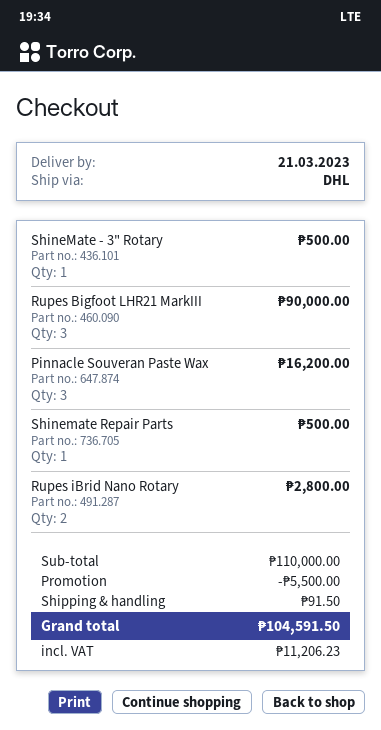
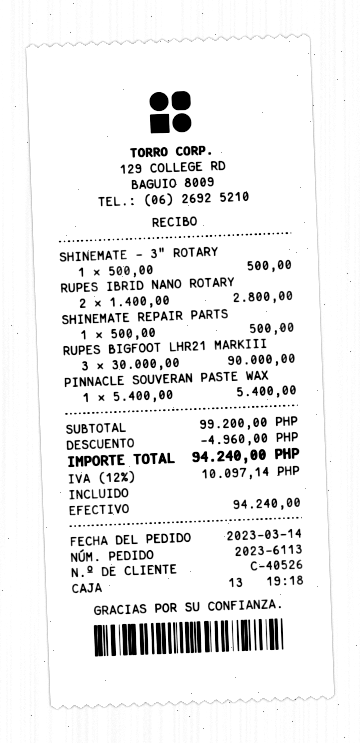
Pinnacle Souveran Paste Wax: 3 for 16200.00 -> 1 for 5400.00
subtotal: 110000.00 -> 99200.00
discount: 5500.00 -> 4960.00
shipping: 91.50 -> none
tax: 11206.23 -> 10097.14
total: 104591.50 -> 94240.00

